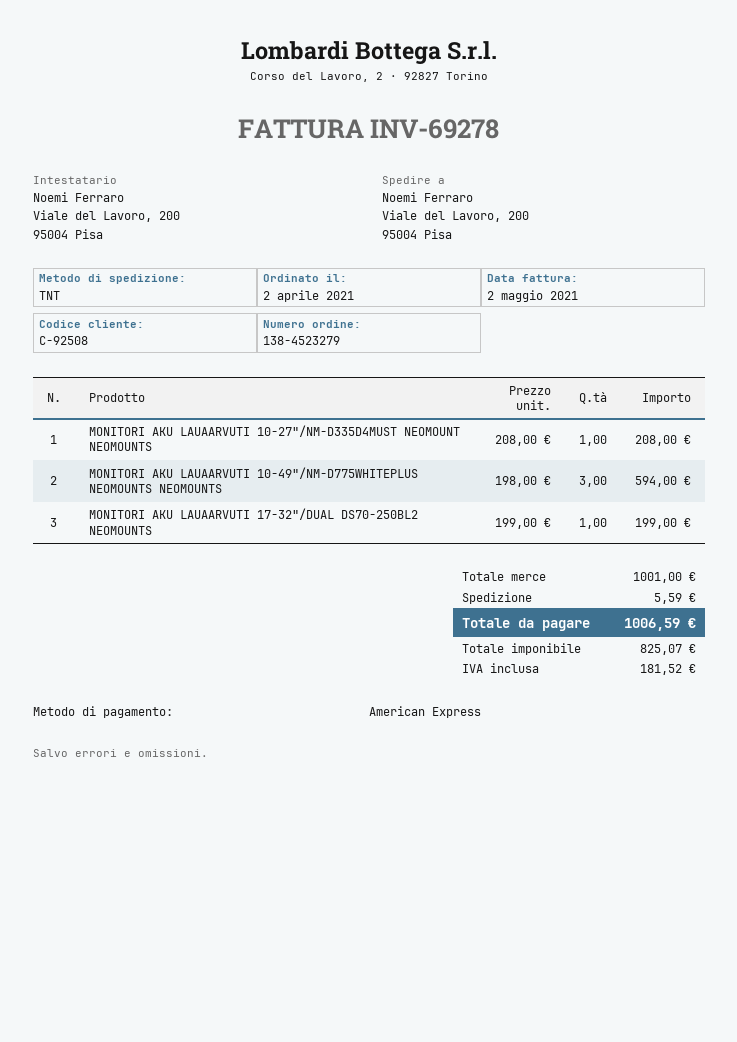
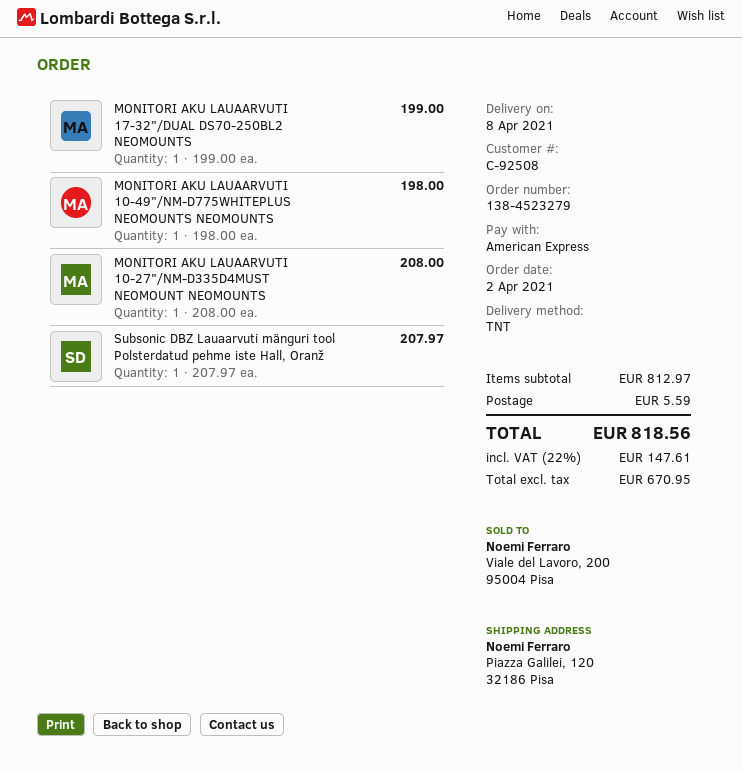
ship to: Viale del Lavoro, 200, 95004 Pisa -> Piazza Galilei, 120, 32186 Pisa
MONITORI AKU LAUAARVUTI 10-49"/NM-D775WHITEPLUS NEOMOUNTS NEOMOUNTS: 3 x 198.00 = 594.00 -> 1 x 198.00 = 198.00
Subsonic DBZ Lauaarvuti mänguri tool Polsterdatud pehme iste Hall, Oranž: none -> 1 x 207.97 = 207.97
subtotal: 1001.00 -> 812.97
net: 825.07 -> 670.95
tax: 181.52 -> 147.61
total: 1006.59 -> 818.56

